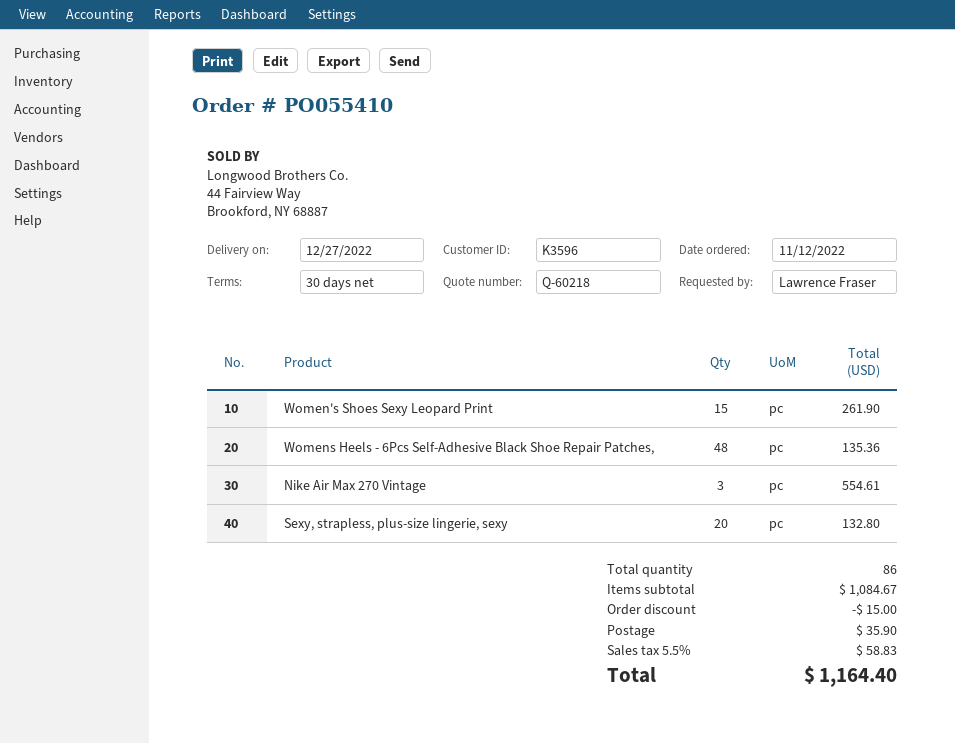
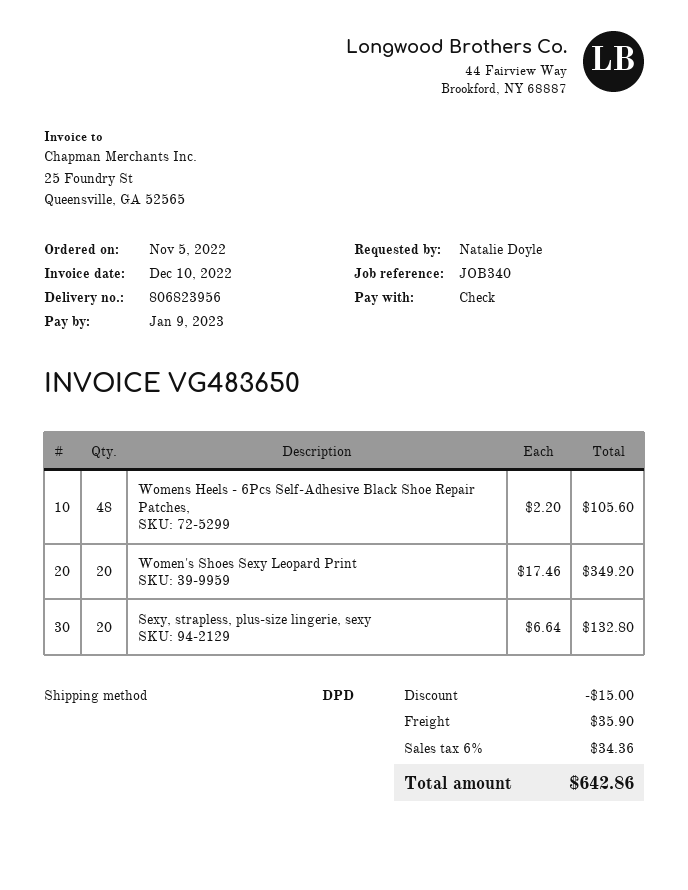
order date: 2022-11-12 -> 2022-11-05
ordered by: Lawrence Fraser -> Natalie Doyle
Women's Shoes Sexy Leopard Print: 15 for 261.90 -> 20 for 349.20
Womens Heels - 6Pcs Self-Adhesive Black Shoe Repair Patches,: 48 for 135.36 -> 48 for 105.60
Nike Air Max 270 Vintage: 3 for 554.61 -> none
tax: 5.5% = 58.83 -> 6% = 34.36
total: 1164.40 -> 642.86

